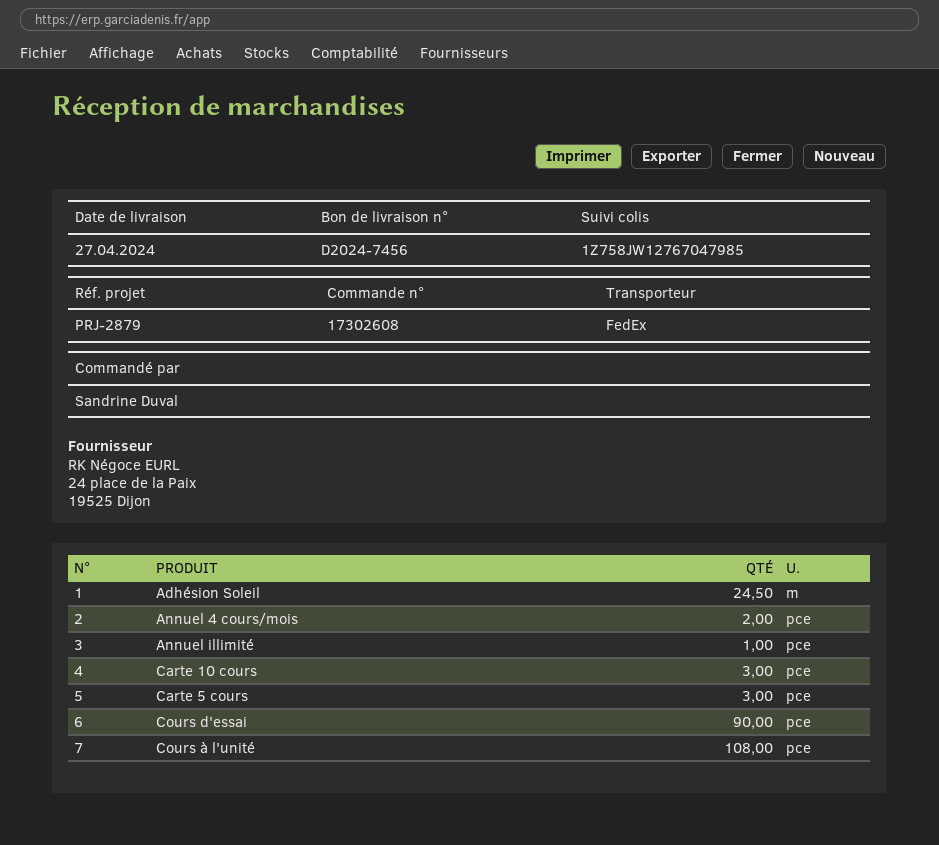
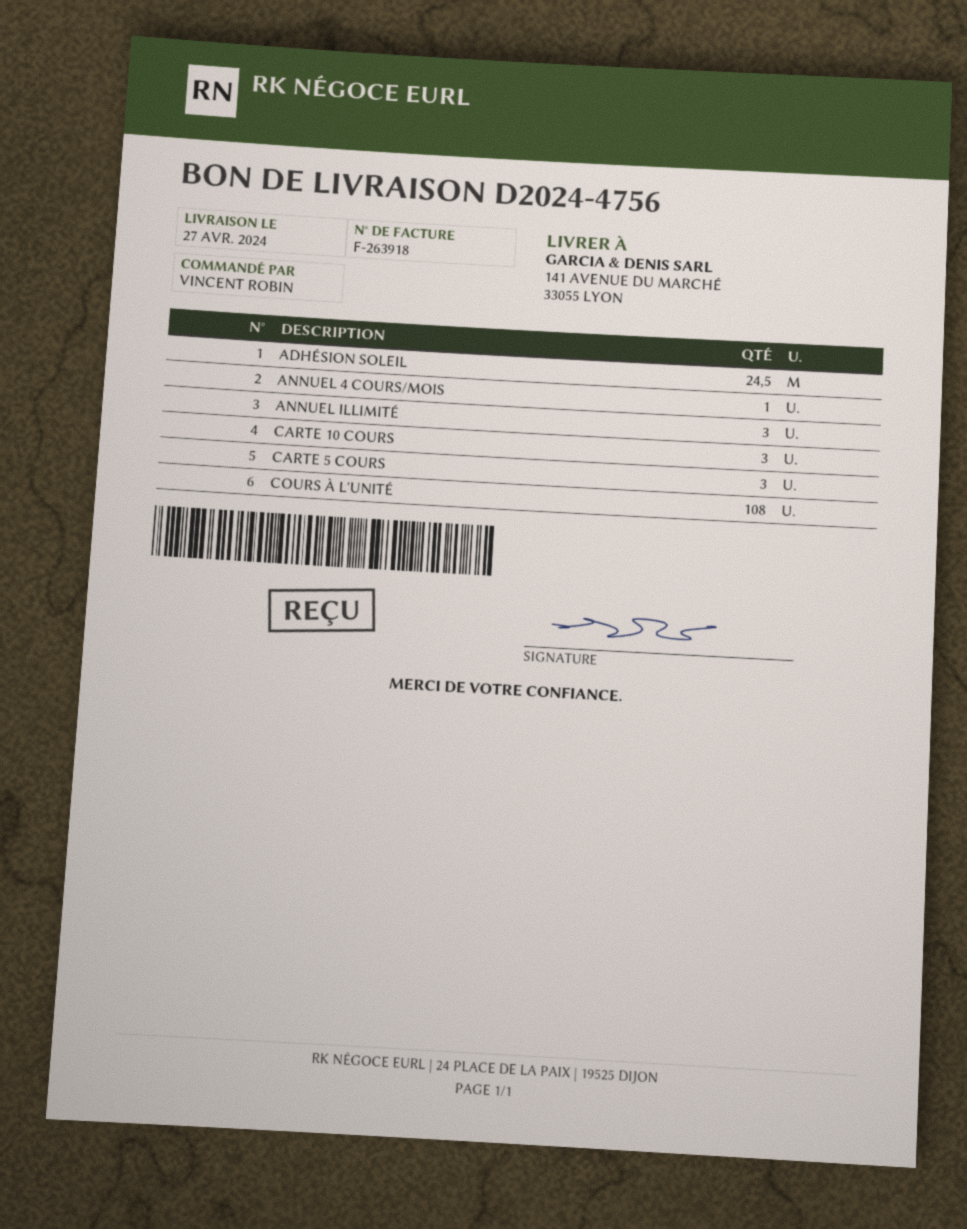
delivery note number: D2024-7456 -> D2024-4756
ordered by: Sandrine Duval -> VINCENT ROBIN
Annuel 4 cours/mois: 2 -> 1
Annuel illimité: 1 -> 3
Cours d'essai: 90 -> none

